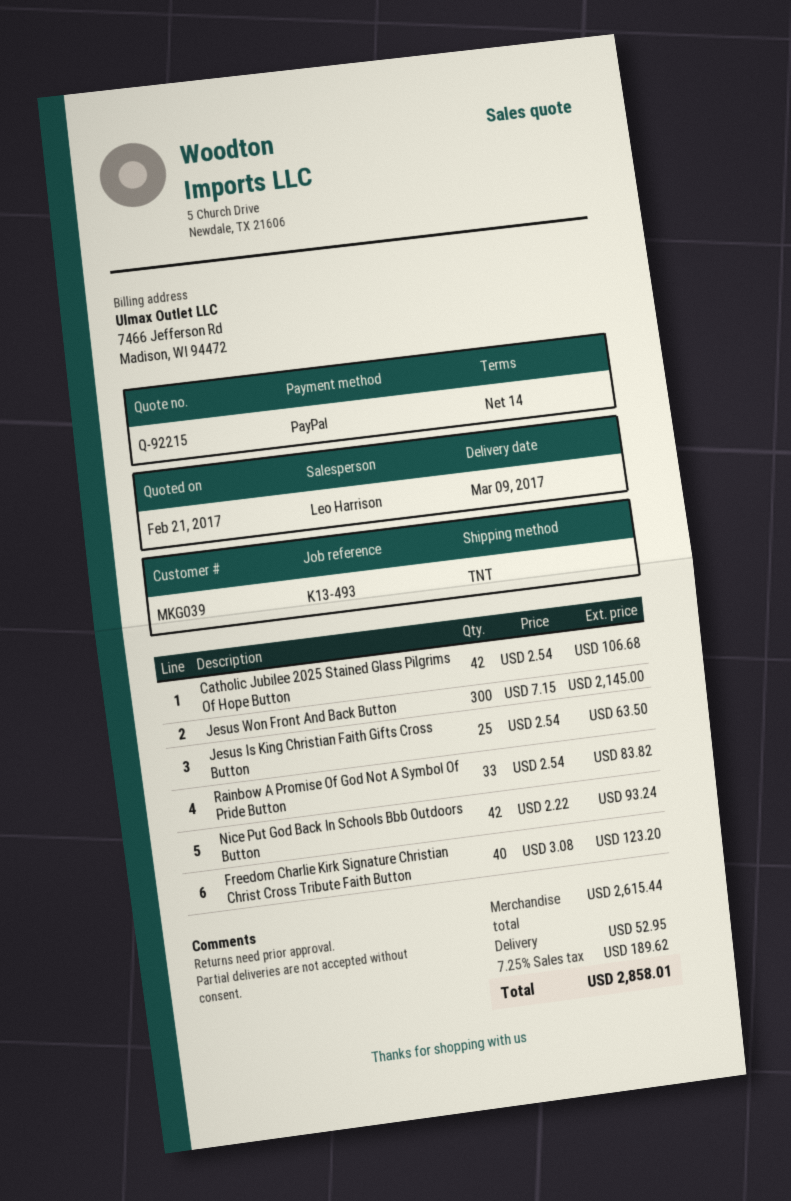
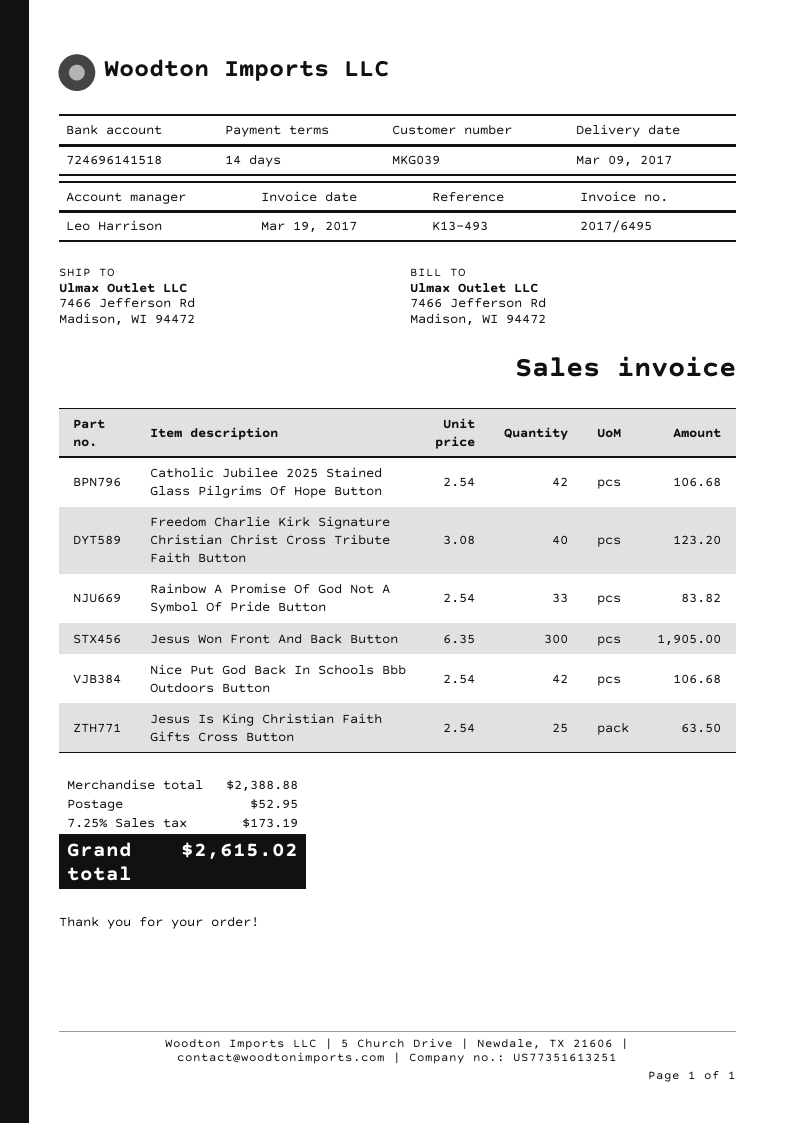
Jesus Won Front And Back Button: 300 x 7.15 = 2145.00 -> 300 x 6.35 = 1905.00
Nice Put God Back In Schools Bbb Outdoors Button: 42 x 2.22 = 93.24 -> 42 x 2.54 = 106.68
subtotal: 2615.44 -> 2388.88
tax: 7.25% = 189.62 -> 7.25% = 173.19
total: 2858.01 -> 2615.02

